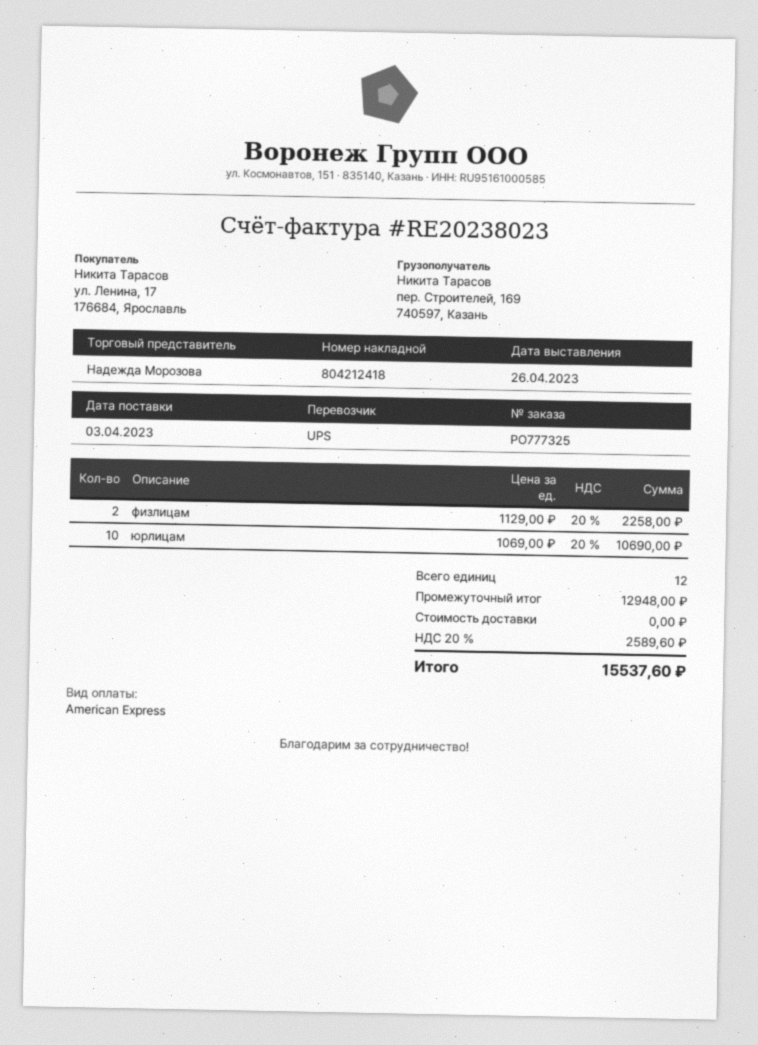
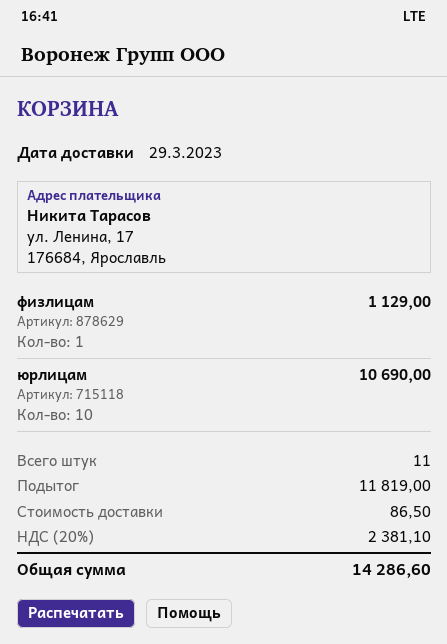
delivery date: 2023-04-03 -> 2023-03-29
физлицам: 2 for 2258.00 -> 1 for 1129.00
total quantity: 12 -> 11
subtotal: 12948.00 -> 11819.00
shipping: 0.00 -> 86.50
tax: 20% = 2589.60 -> 20% = 2381.10
total: 15537.60 -> 14286.60

